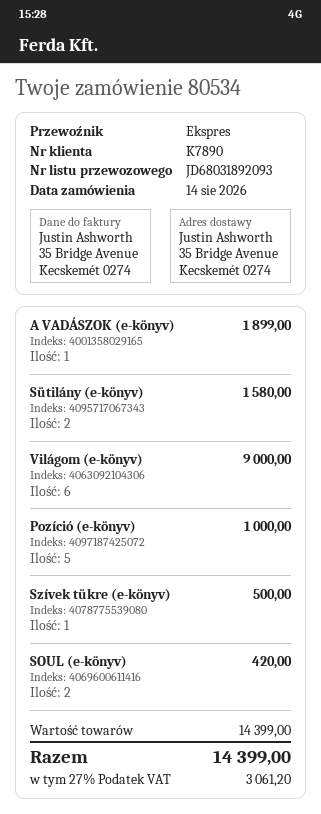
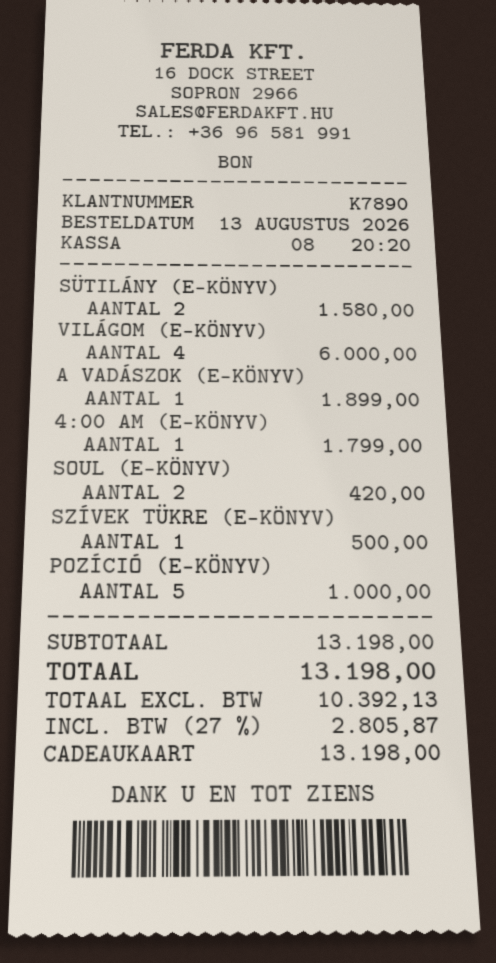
order date: 2026-08-14 -> 2026-08-13
Világom (e-könyv): 6 for 9000.00 -> 4 for 6000.00
4:00 AM (E-KÖNYV): none -> 1 for 1799.00
subtotal: 14399.00 -> 13198.00
tax: 27% = 3061.20 -> 27% = 2805.87
total: 14399.00 -> 13198.00

